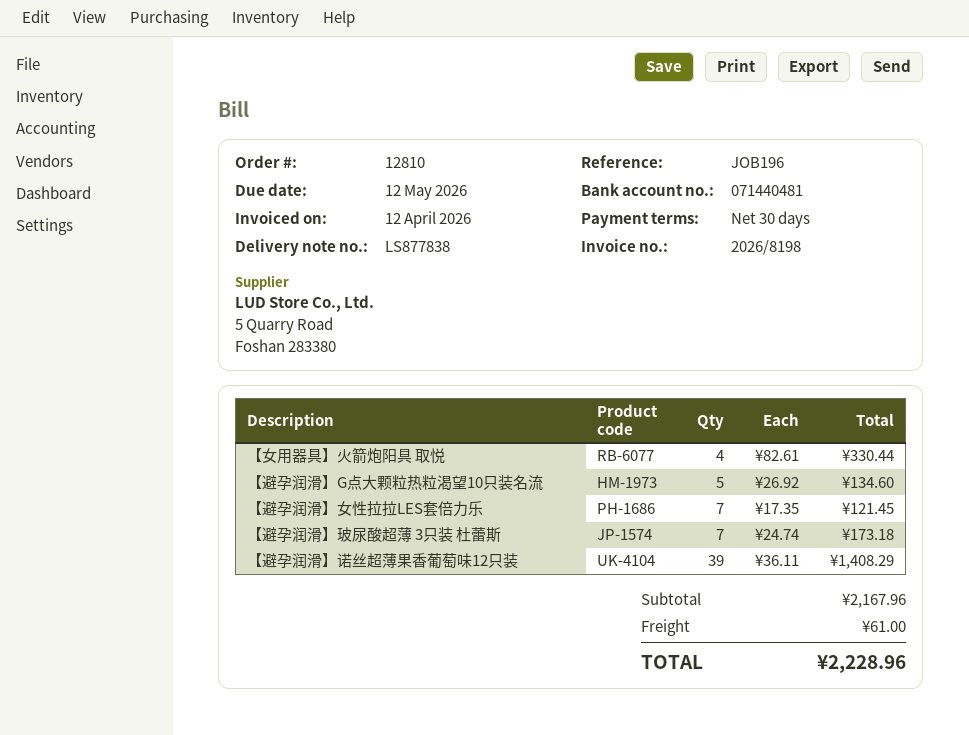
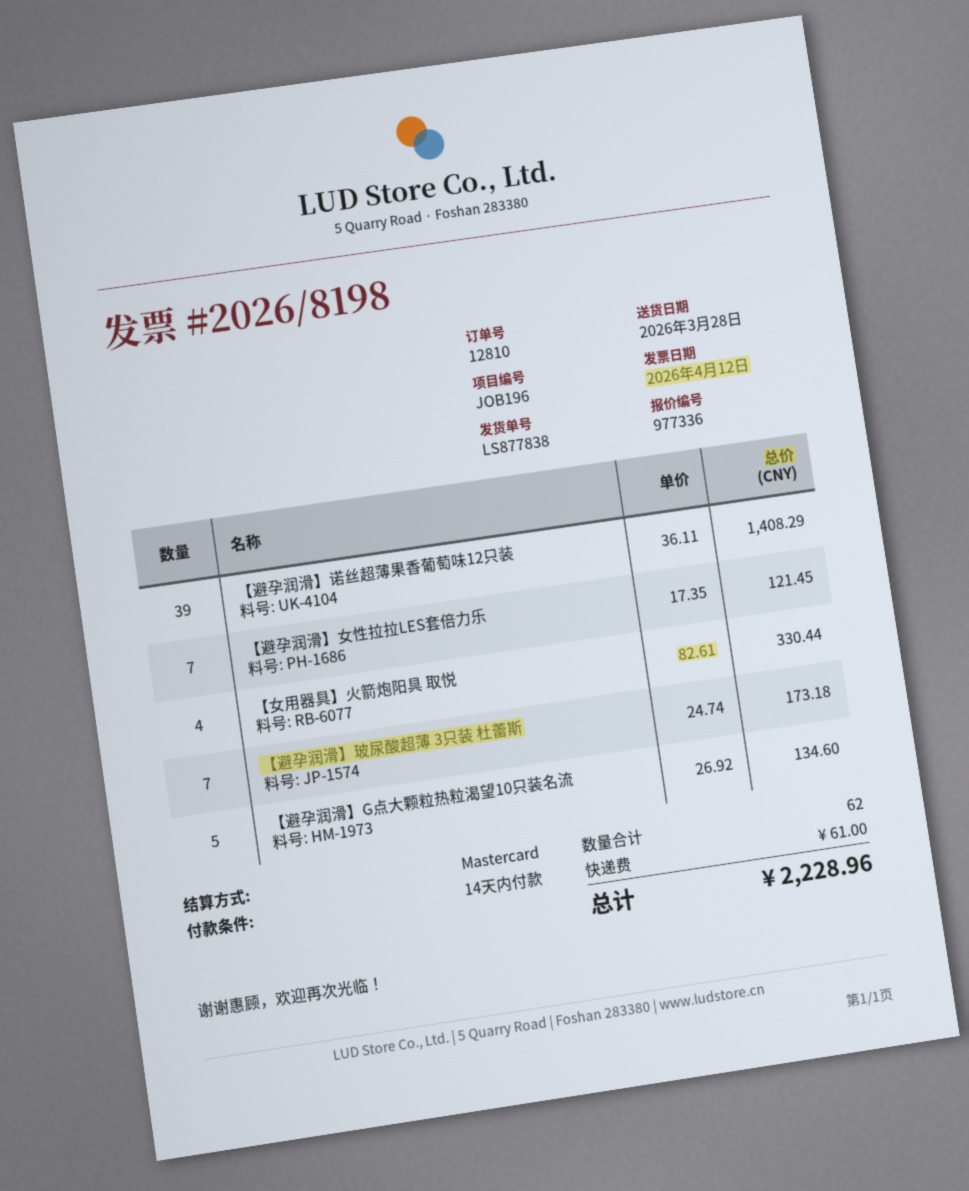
payment terms: 30 days -> 14 days

